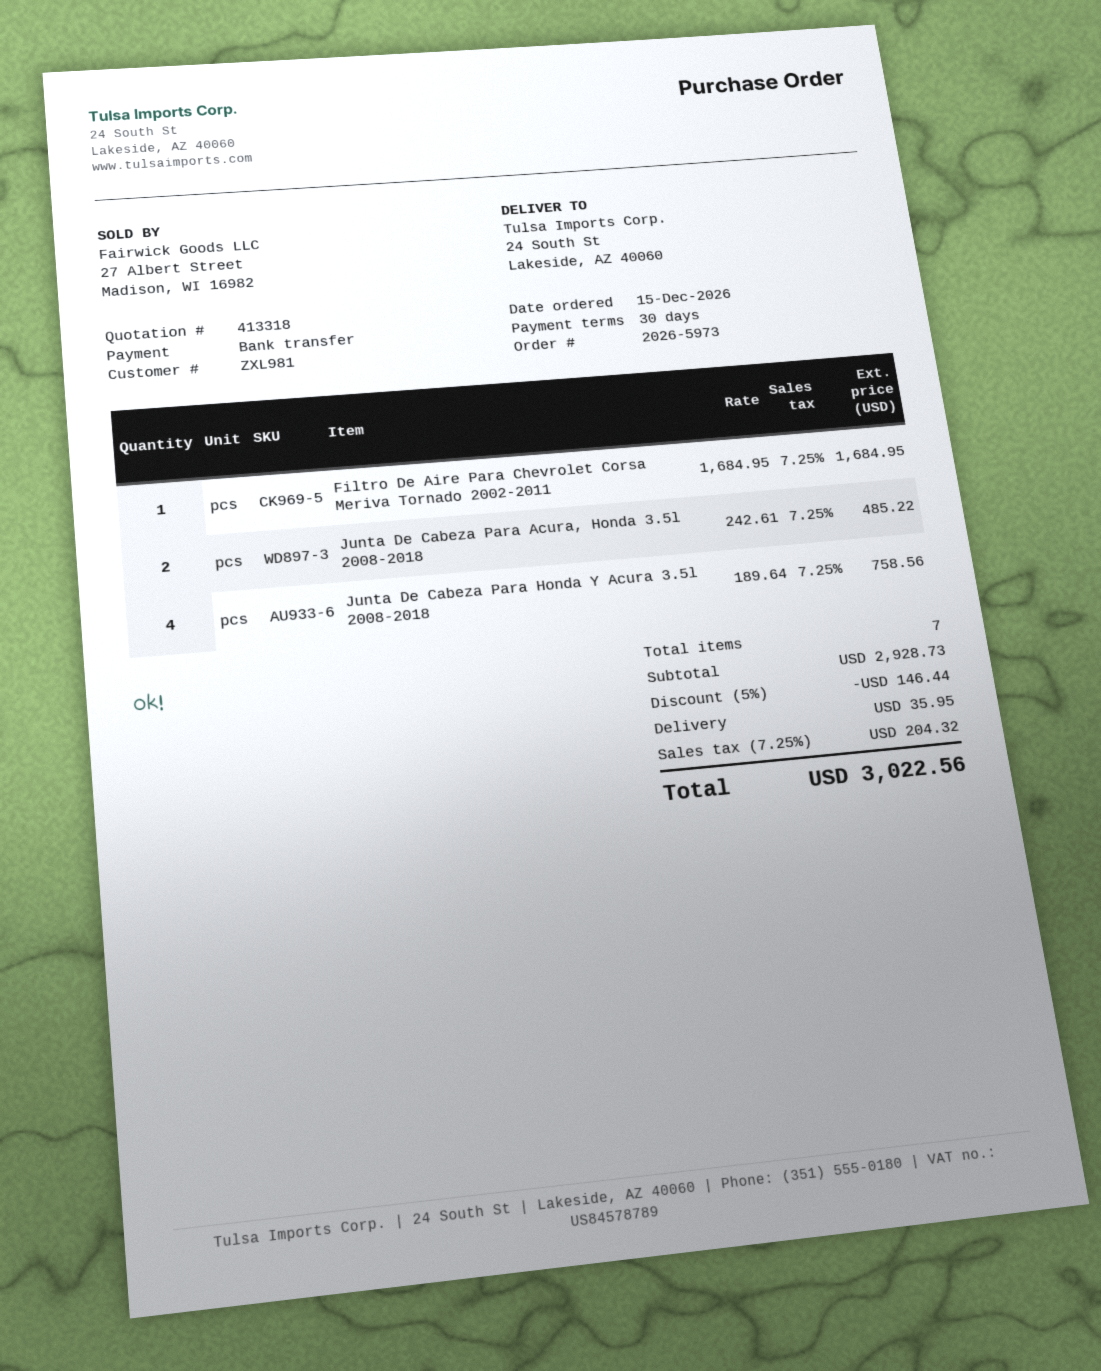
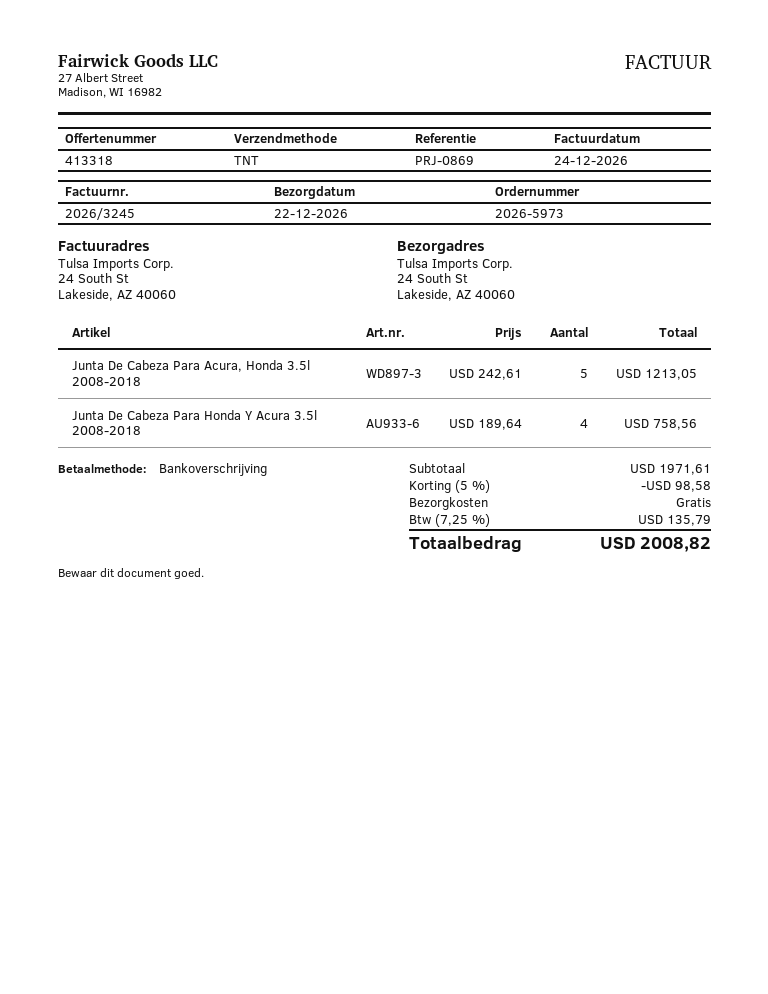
Filtro De Aire Para Chevrolet Corsa Meriva Tornado 2002-2011: 1 x 1684.95 = 1684.95 -> none
Junta De Cabeza Para Acura, Honda 3.5l 2008-2018: 2 x 242.61 = 485.22 -> 5 x 242.61 = 1213.05
subtotal: 2928.73 -> 1971.61
discount: 5% = 146.44 -> 5% = 98.58
shipping: 35.95 -> 0.00
tax: 7.25% = 204.32 -> 7.25% = 135.79
total: 3022.56 -> 2008.82

